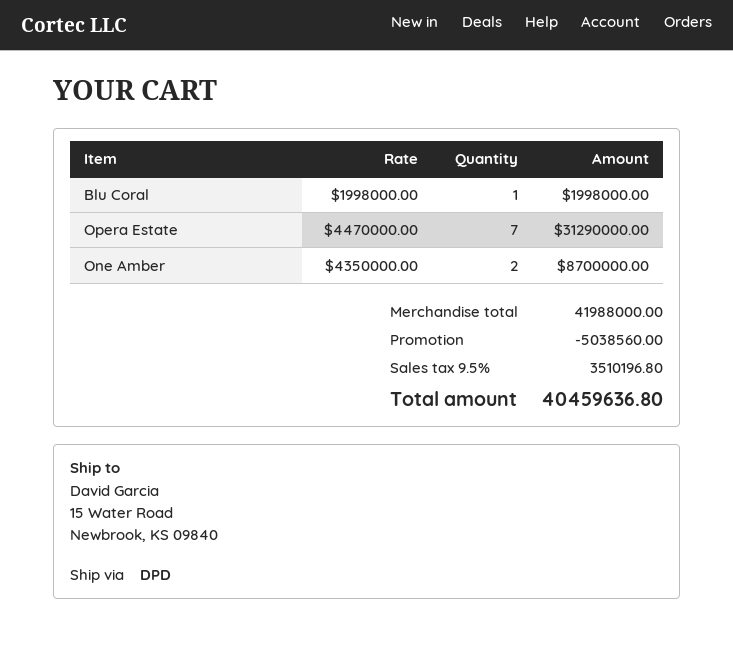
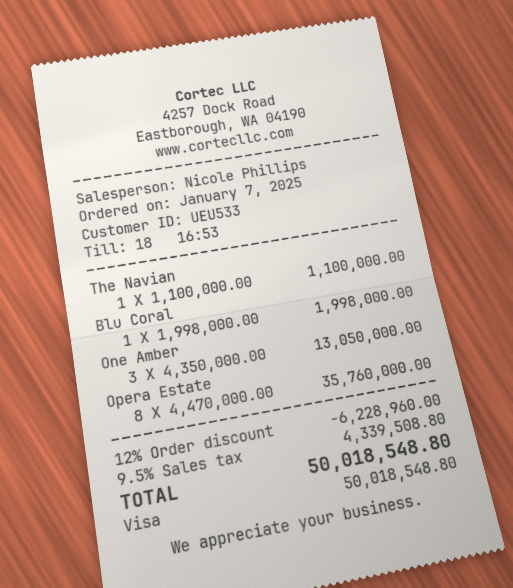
Opera Estate: 7 x 4470000.00 = 31290000.00 -> 8 x 4470000.00 = 35760000.00
One Amber: 2 x 4350000.00 = 8700000.00 -> 3 x 4350000.00 = 13050000.00
The Navian: none -> 1 x 1100000.00 = 1100000.00
discount: 5038560.00 -> 6228960.00
tax: 9.5% = 3510196.80 -> 9.5% = 4339508.80
total: 40459636.80 -> 50018548.80

